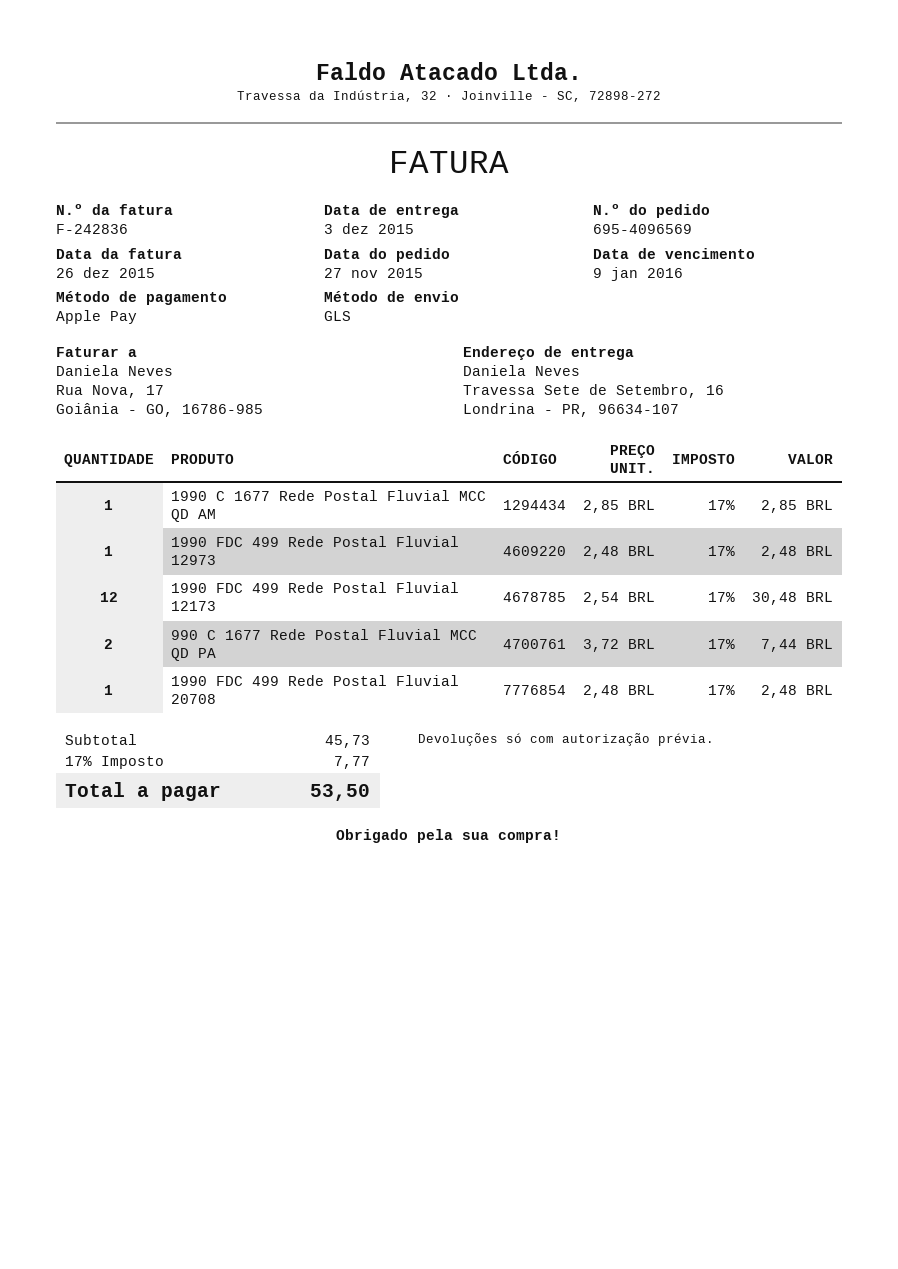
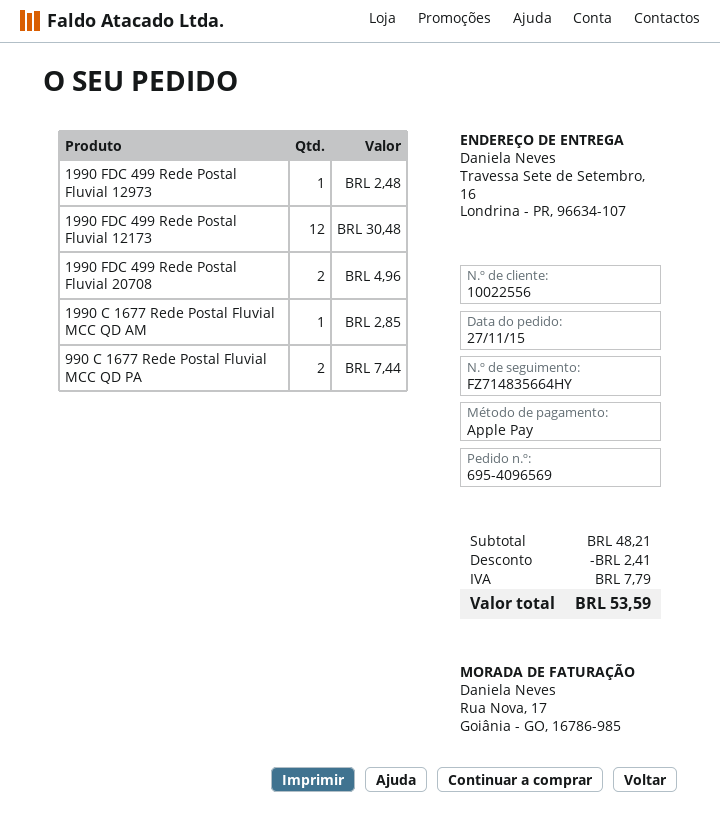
1990 FDC 499 Rede Postal Fluvial 20708: 1 for 2.48 -> 2 for 4.96
subtotal: 45.73 -> 48.21
discount: none -> 2.41
tax: 7.77 -> 7.79
total: 53.50 -> 53.59

